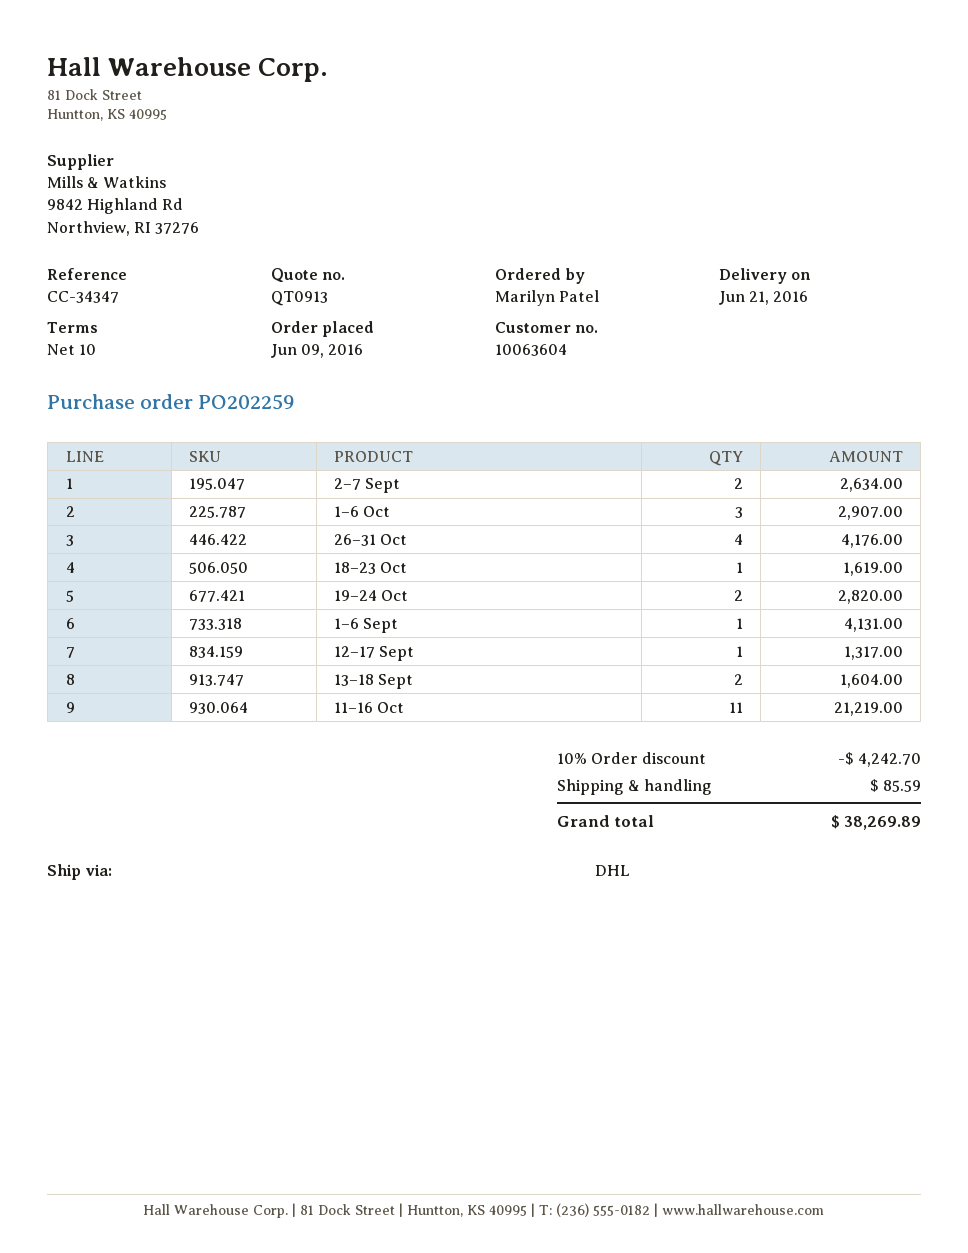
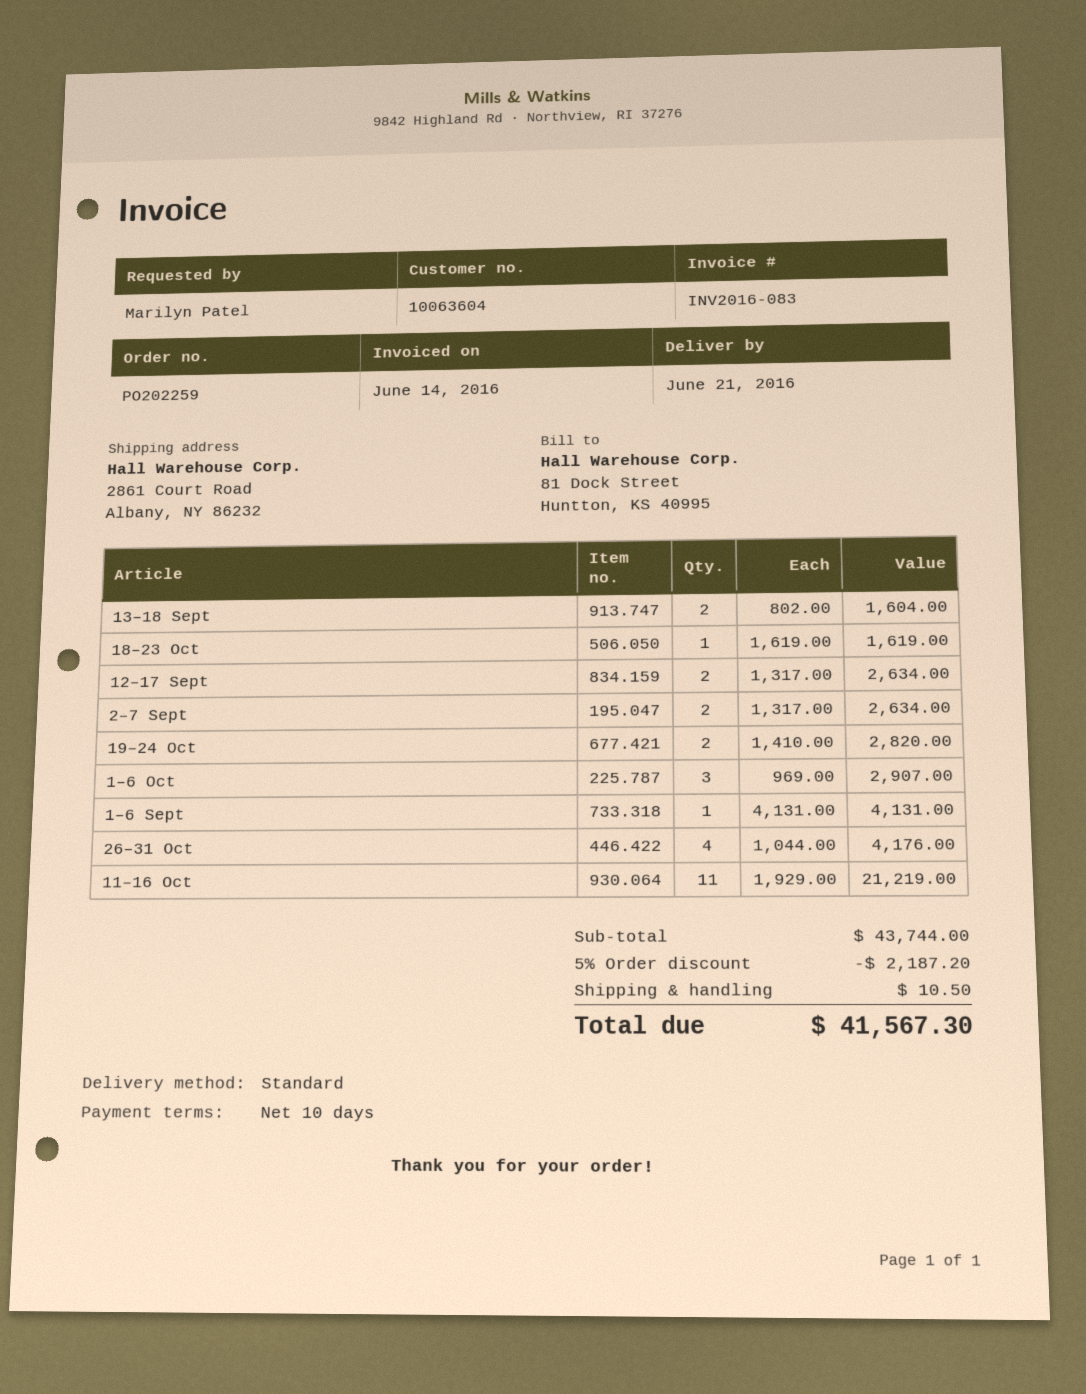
shipping method: DHL -> standard
12–17 Sept: 1 for 1317.00 -> 2 for 2634.00
discount: 10% = 4242.70 -> 5% = 2187.20
shipping: 85.59 -> 10.50
total: 38269.89 -> 41567.30

